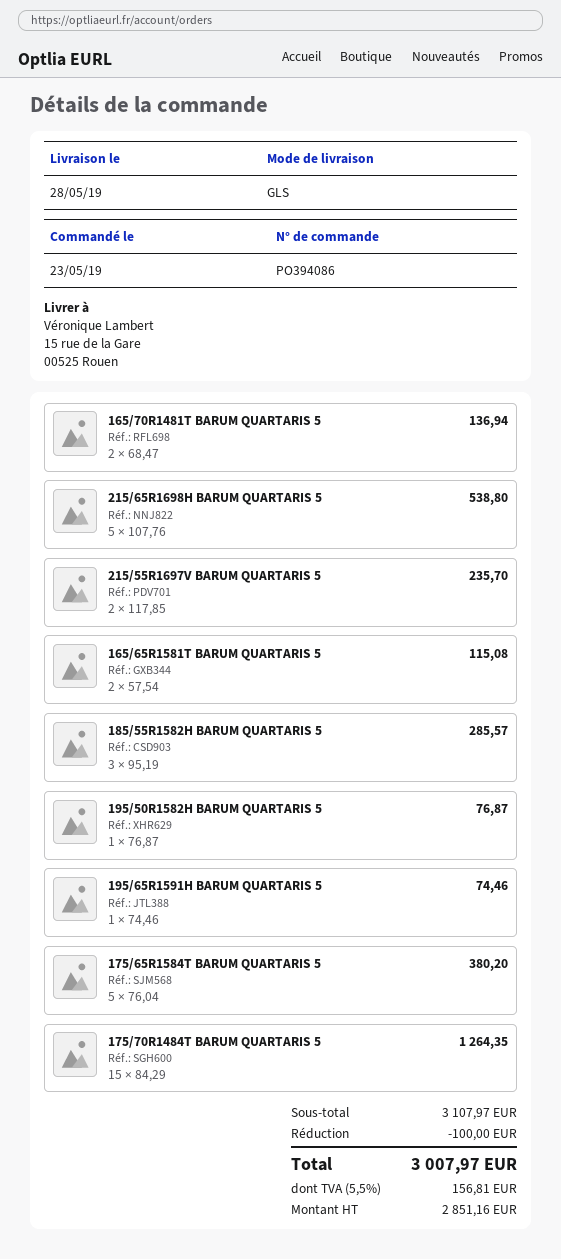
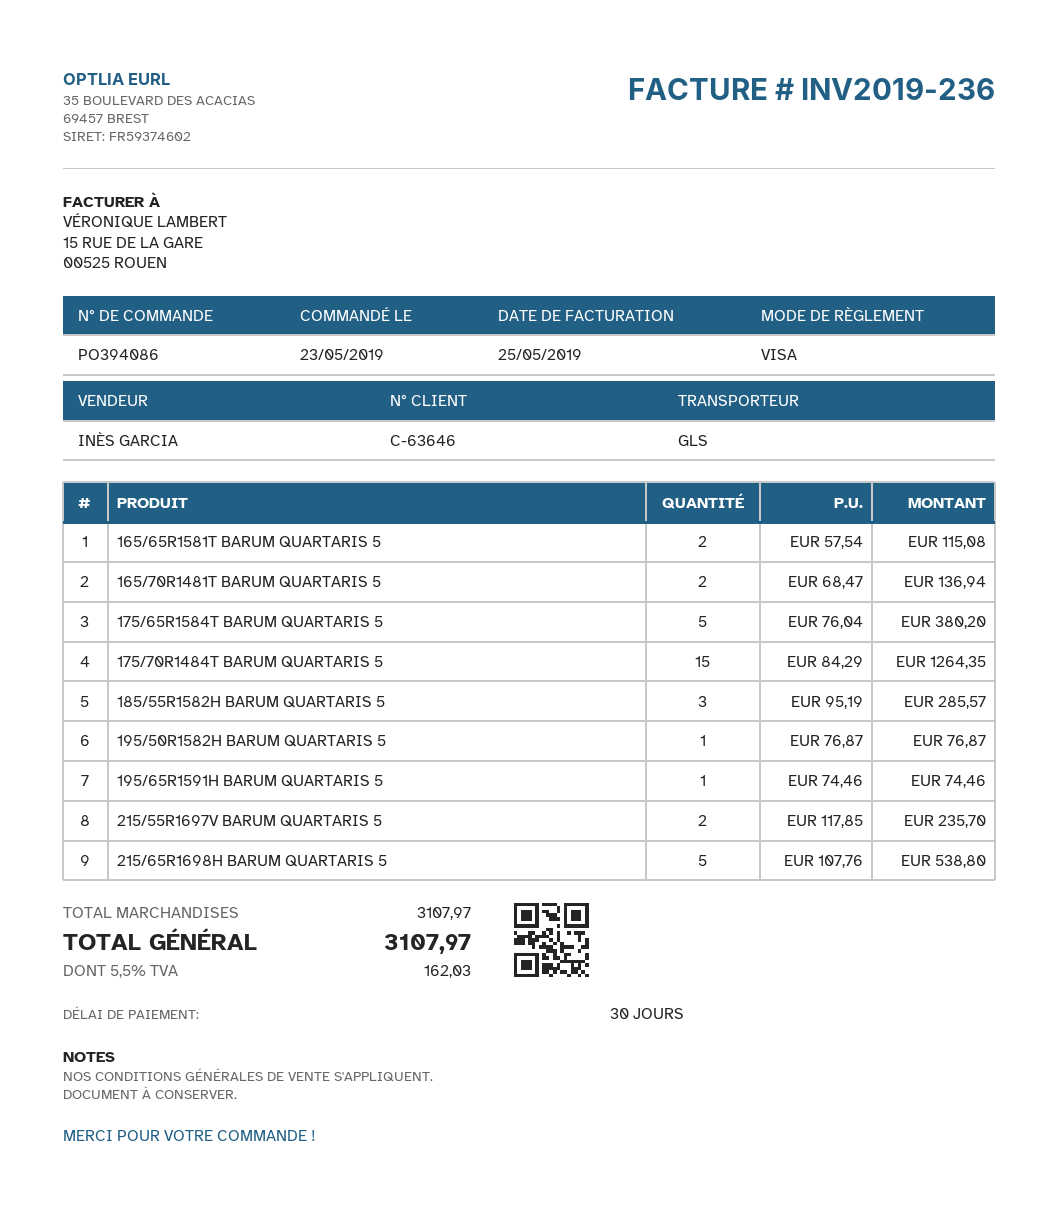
discount: 100.00 -> none
tax: 5.5% = 156.81 -> 5.5% = 162.03
total: 3007.97 -> 3107.97

